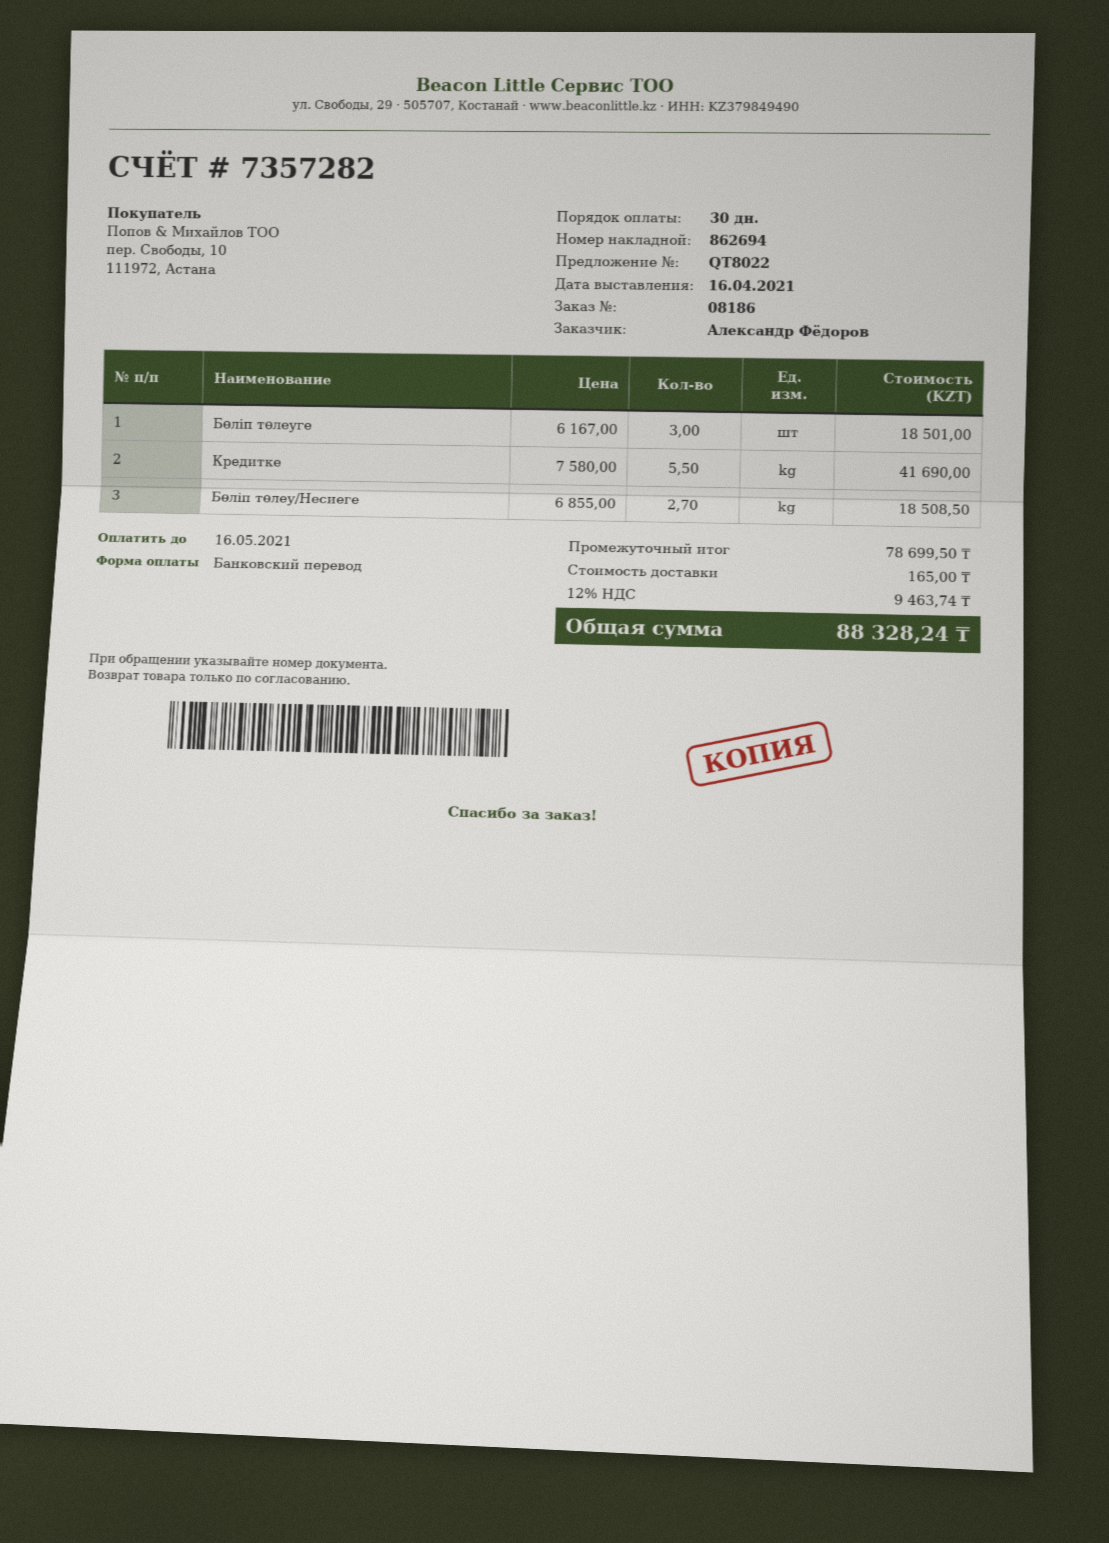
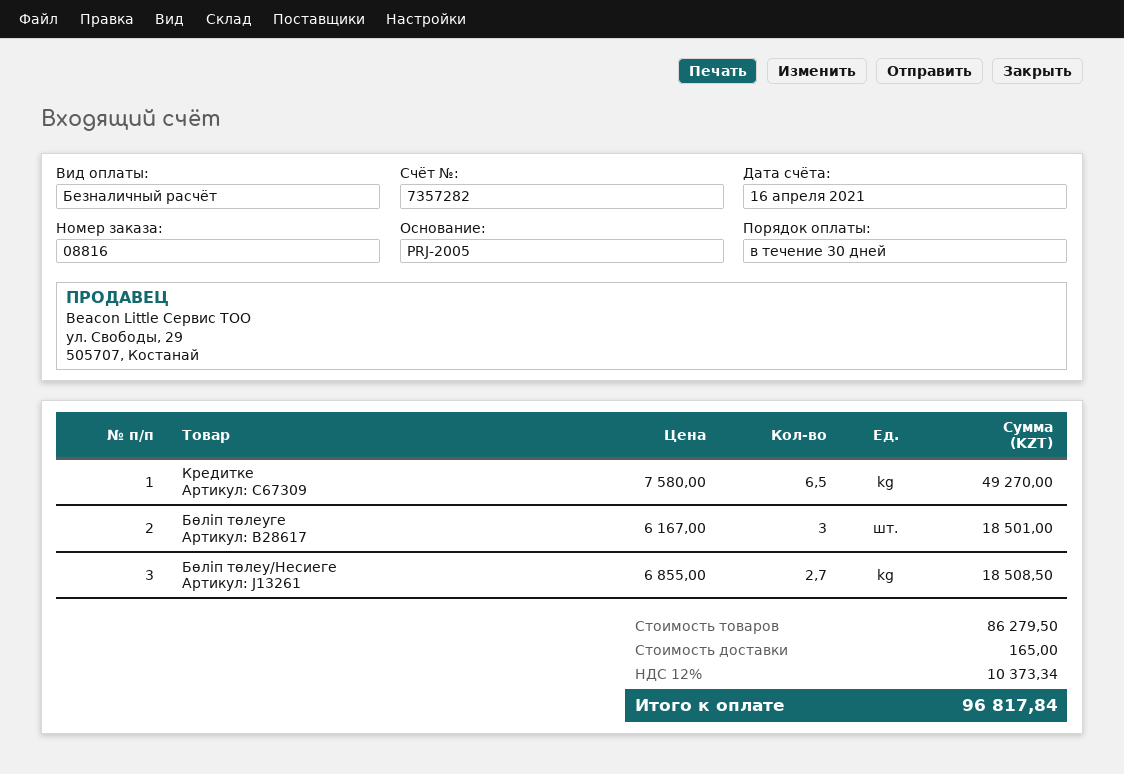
order number: 08186 -> 08816
Кредитке: 5.5 x 7580.00 = 41690.00 -> 6.5 x 7580.00 = 49270.00
subtotal: 78699.50 -> 86279.50
tax: 12% = 9463.74 -> 12% = 10373.34
total: 88328.24 -> 96817.84

